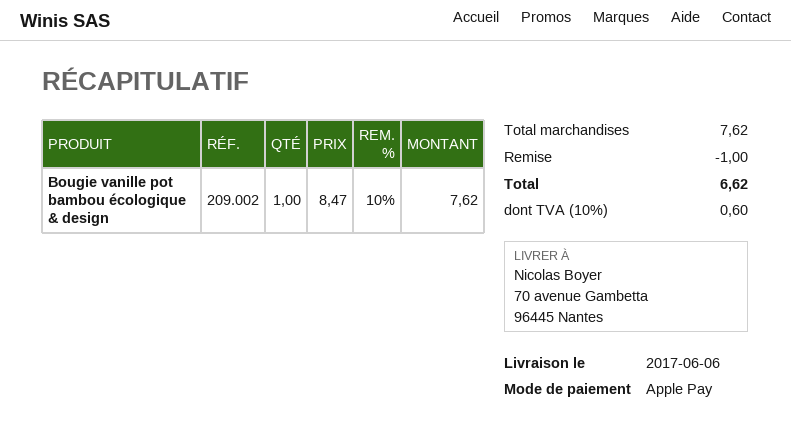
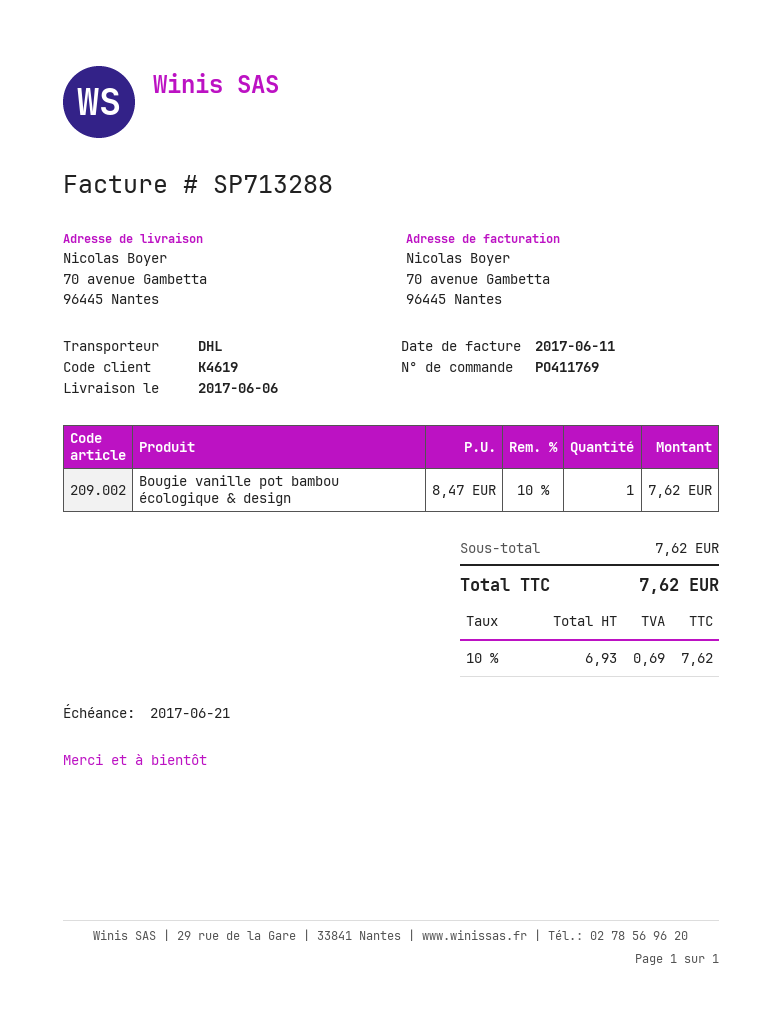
discount: 1.00 -> none
tax: 10% = 0.60 -> 10% = 0.69
total: 6.62 -> 7.62

